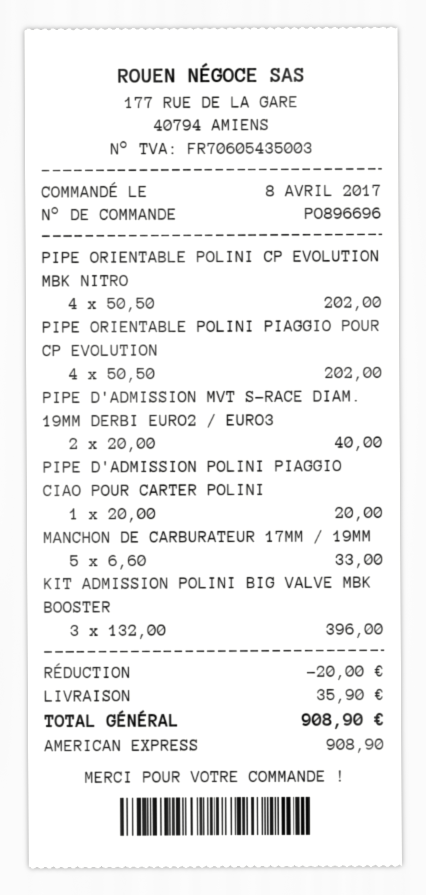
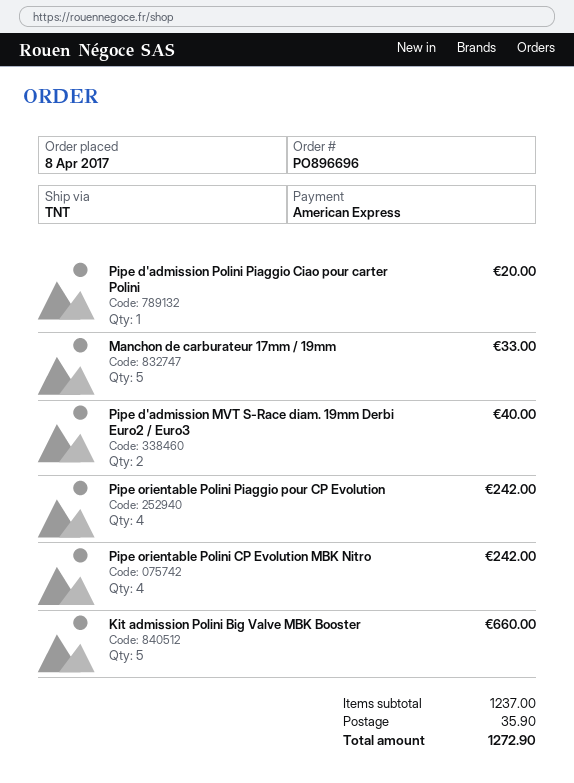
PIPE ORIENTABLE POLINI CP EVOLUTION MBK NITRO: 4 for 202.00 -> 4 for 242.00
PIPE ORIENTABLE POLINI PIAGGIO POUR CP EVOLUTION: 4 for 202.00 -> 4 for 242.00
KIT ADMISSION POLINI BIG VALVE MBK BOOSTER: 3 for 396.00 -> 5 for 660.00
discount: 20.00 -> none
total: 908.90 -> 1272.90

